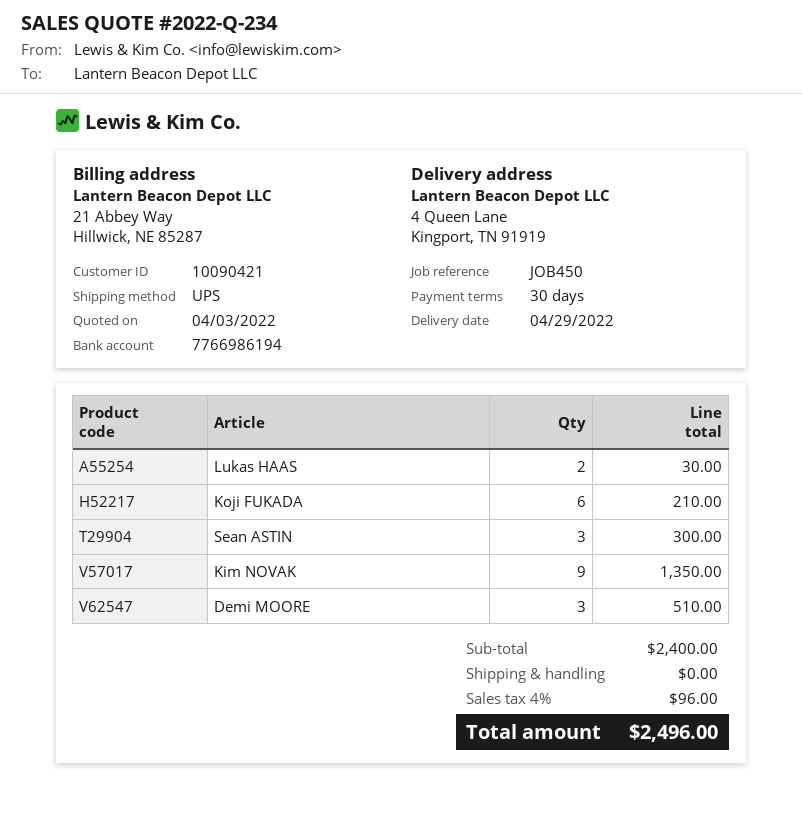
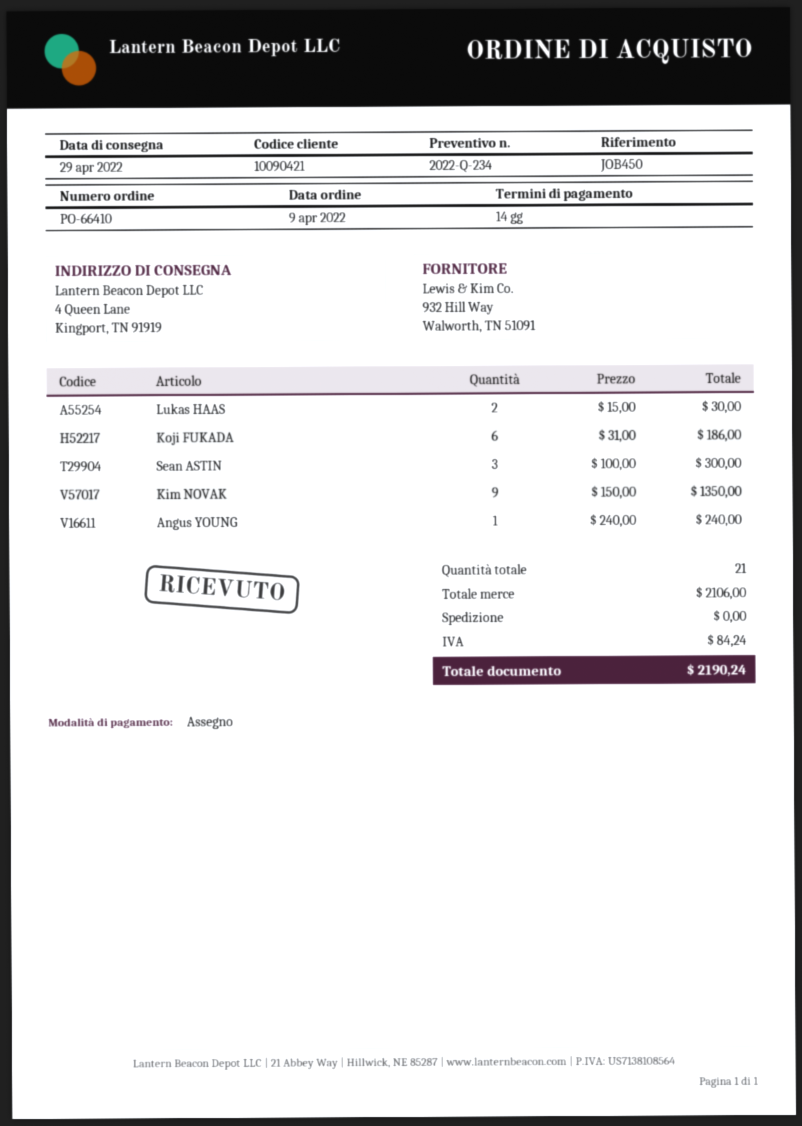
payment terms: 30 days -> 14 days
Koji FUKADA: 6 for 210.00 -> 6 for 186.00
Demi MOORE: 3 for 510.00 -> none
Angus YOUNG: none -> 1 for 240.00
subtotal: 2400.00 -> 2106.00
tax: 96.00 -> 84.24
total: 2496.00 -> 2190.24

